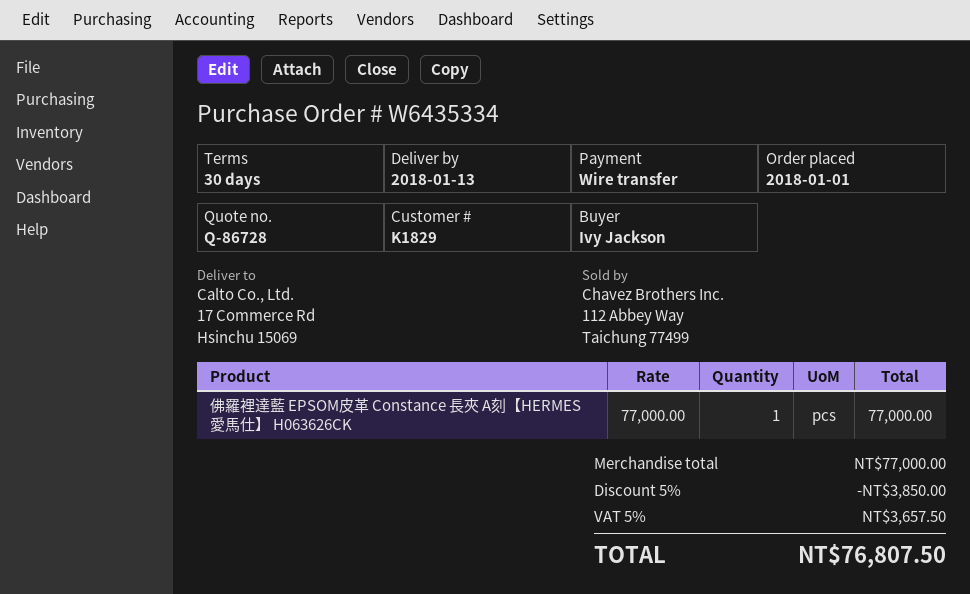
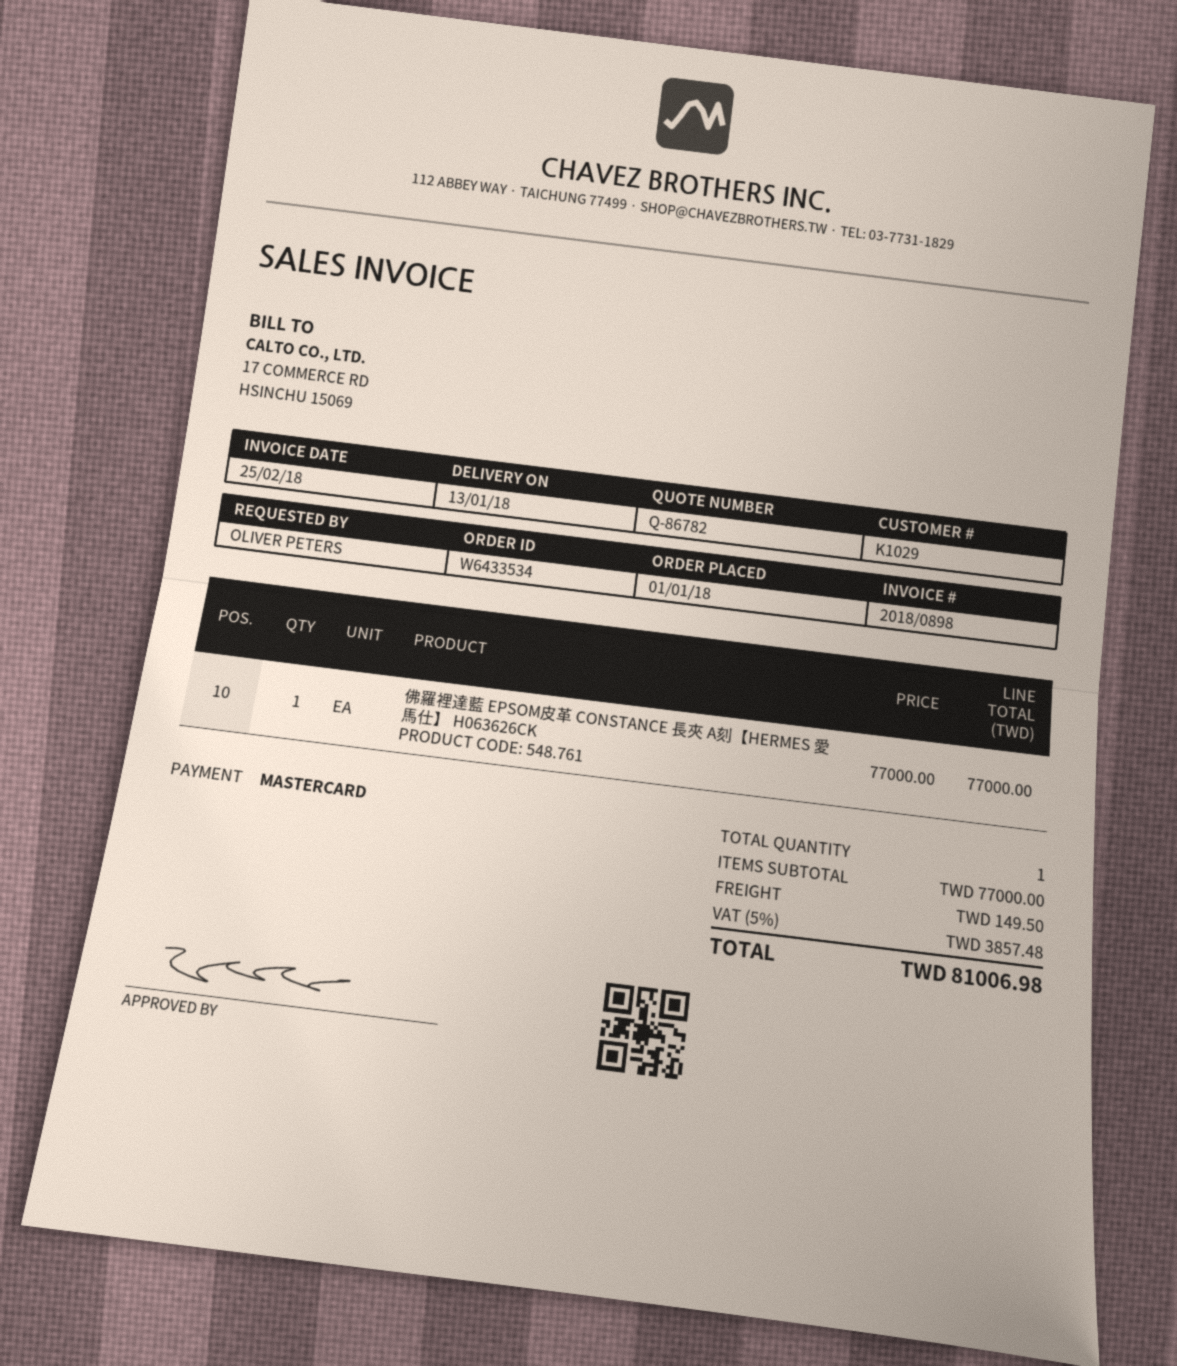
quote number: Q-86728 -> Q-86782
order number: W6435334 -> W6433534
customer number: K1829 -> K1029
ordered by: Ivy Jackson -> OLIVER PETERS
payment method: bank transfer -> Mastercard
discount: 5% = 3850.00 -> none
shipping: none -> 149.50
tax: 5% = 3657.50 -> 5% = 3857.48
total: 76807.50 -> 81006.98

